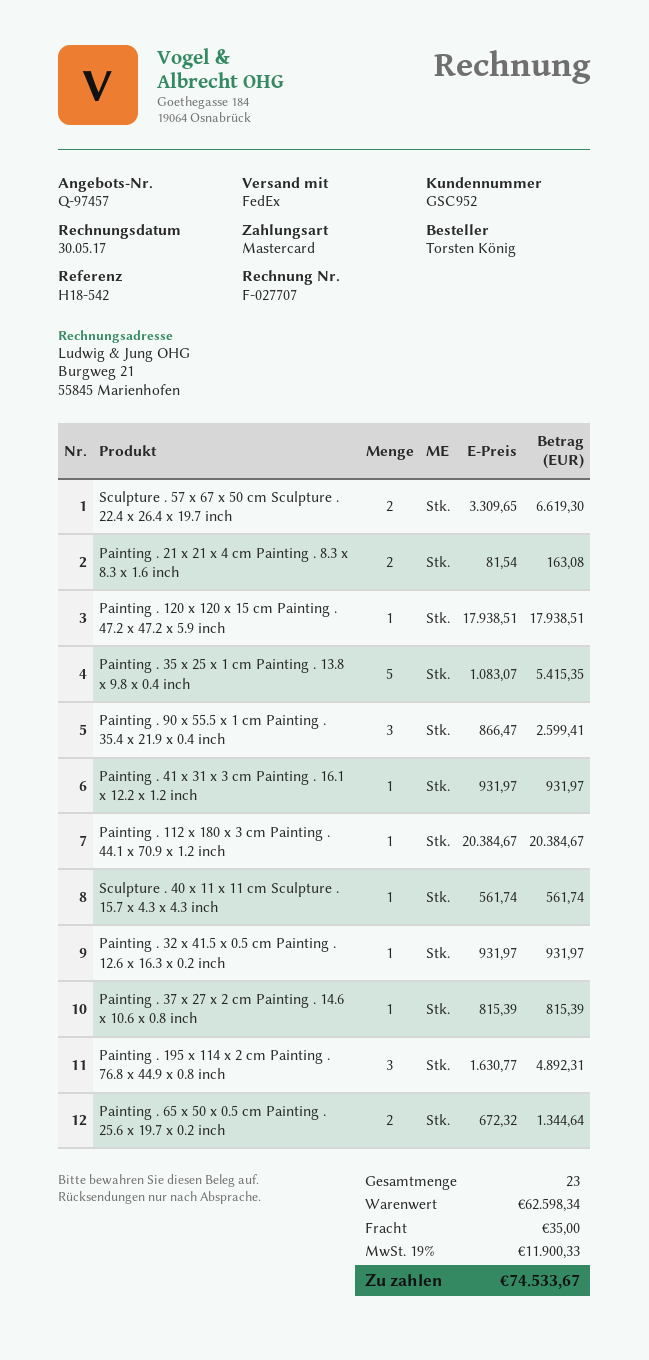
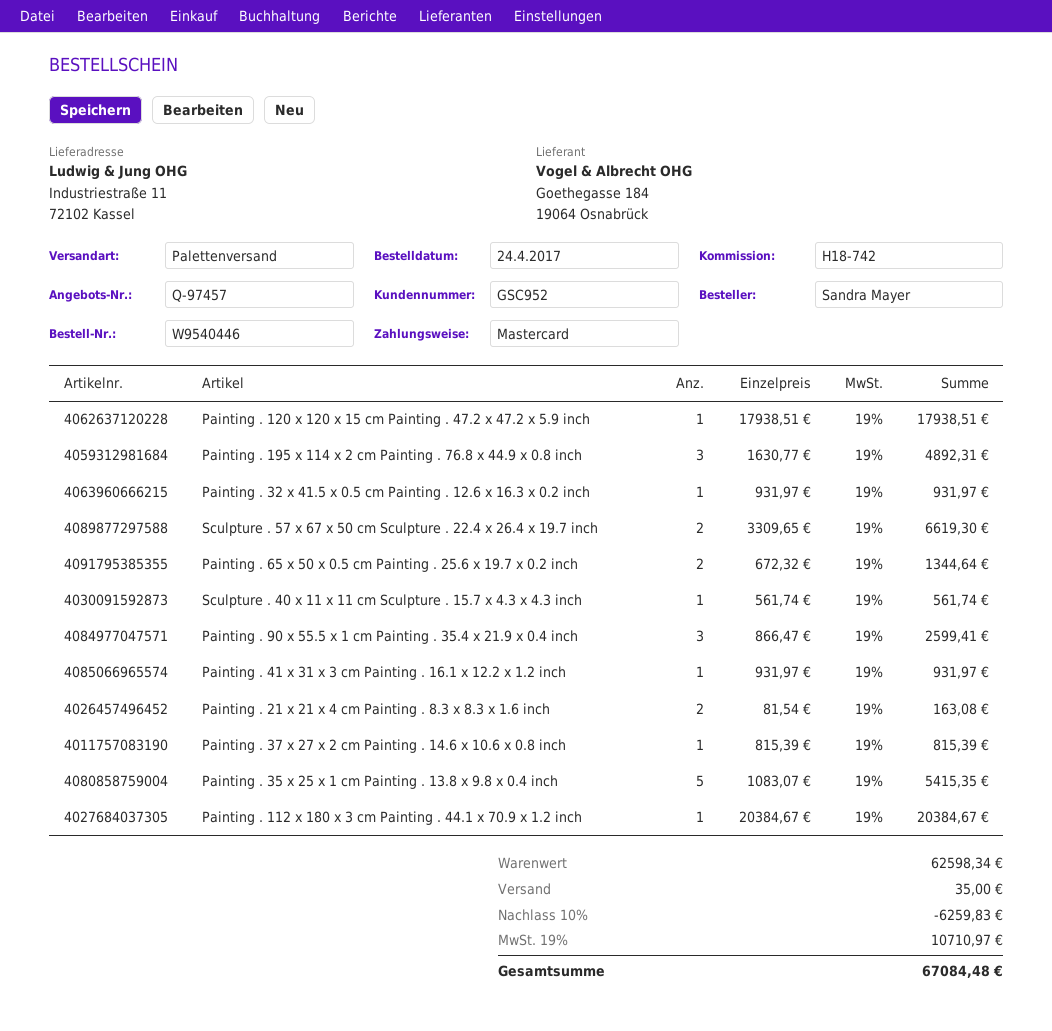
reference: H18-542 -> H18-742
ordered by: Torsten König -> Sandra Mayer
shipping method: FedEx -> pallet freight
discount: none -> 10% = 6259.83
tax: 19% = 11900.33 -> 19% = 10710.97
total: 74533.67 -> 67084.48

